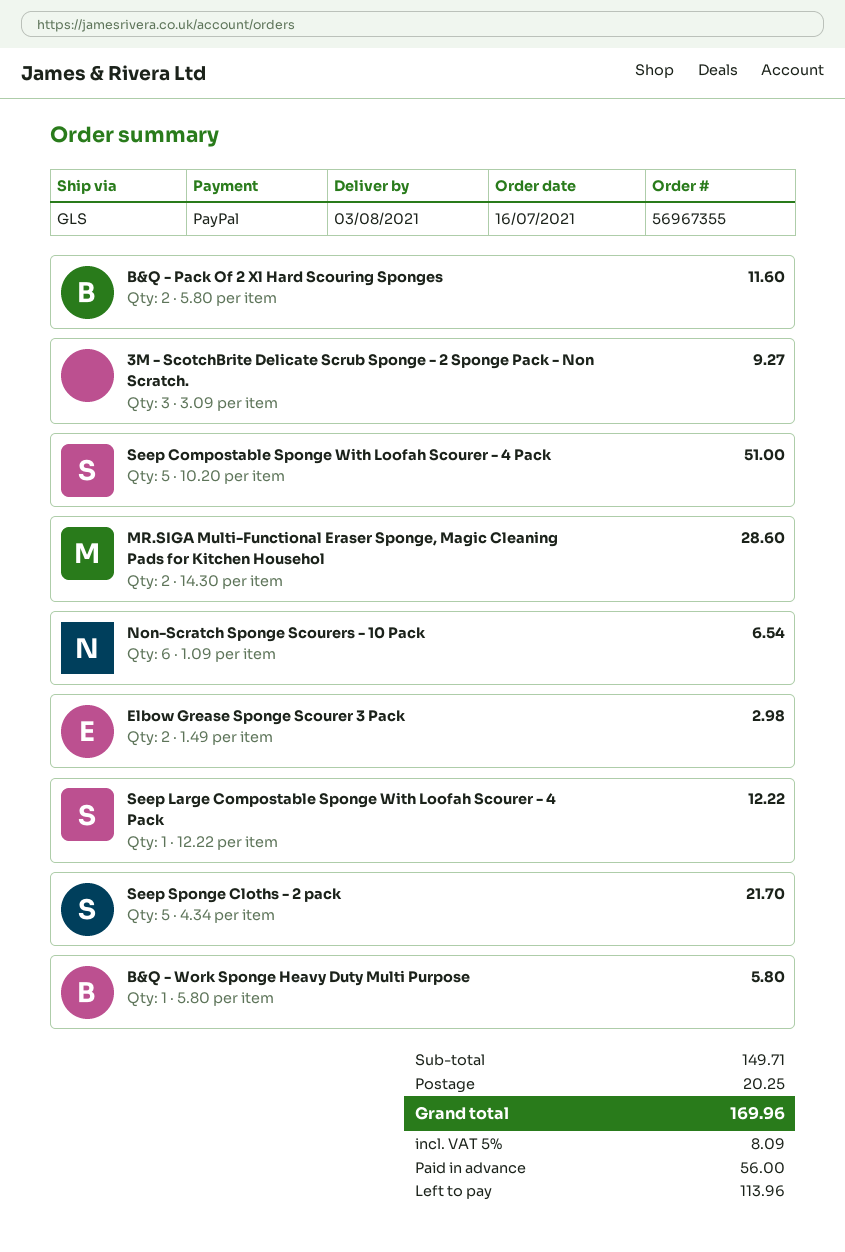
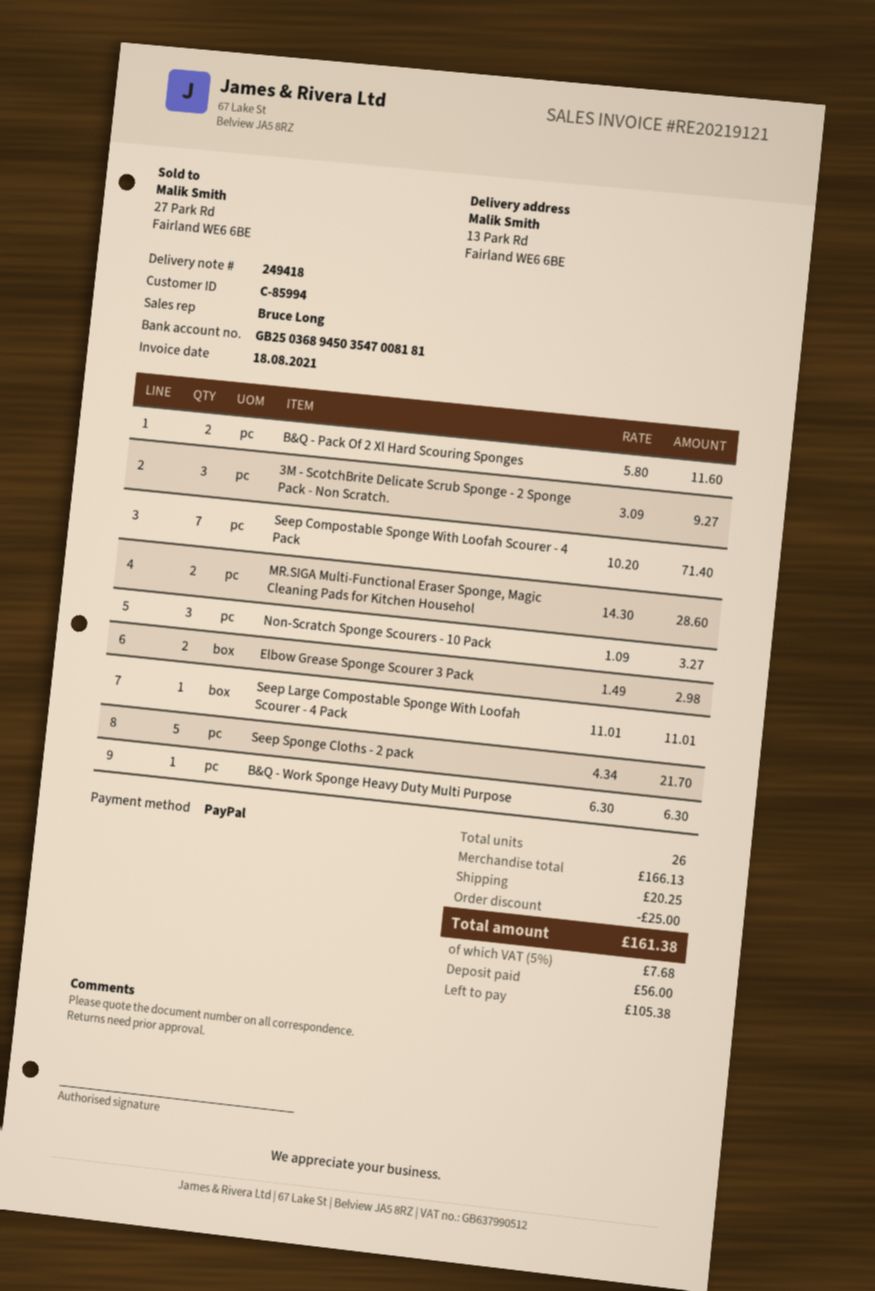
Seep Compostable Sponge With Loofah Scourer - 4 Pack: 5 x 10.20 = 51.00 -> 7 x 10.20 = 71.40
Non-Scratch Sponge Scourers - 10 Pack: 6 x 1.09 = 6.54 -> 3 x 1.09 = 3.27
Seep Large Compostable Sponge With Loofah Scourer - 4 Pack: 1 x 12.22 = 12.22 -> 1 x 11.01 = 11.01
B&Q - Work Sponge Heavy Duty Multi Purpose: 1 x 5.80 = 5.80 -> 1 x 6.30 = 6.30
subtotal: 149.71 -> 166.13
discount: none -> 25.00
tax: 5% = 8.09 -> 5% = 7.68
total: 169.96 -> 161.38
balance: 113.96 -> 105.38

